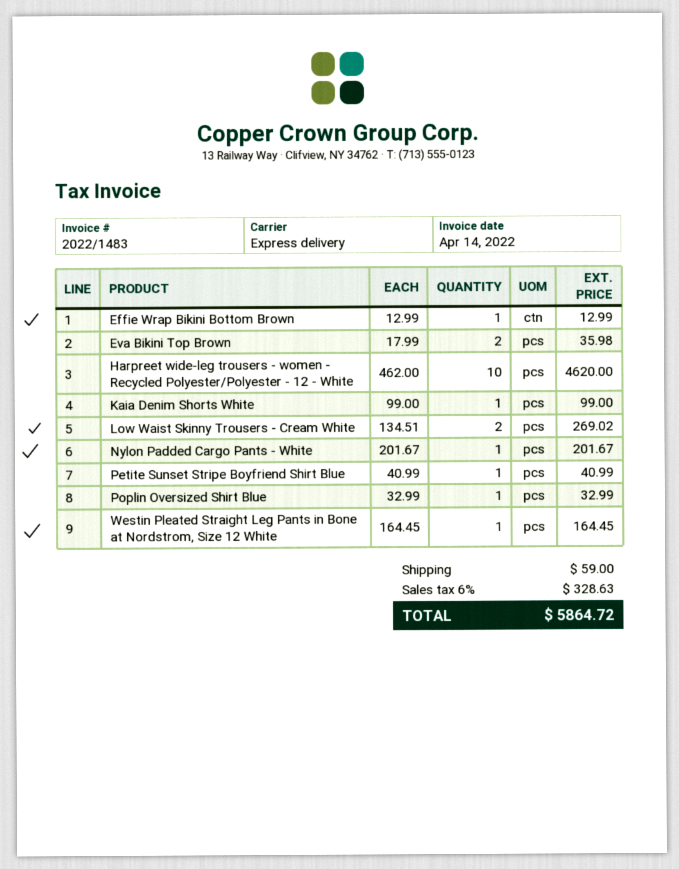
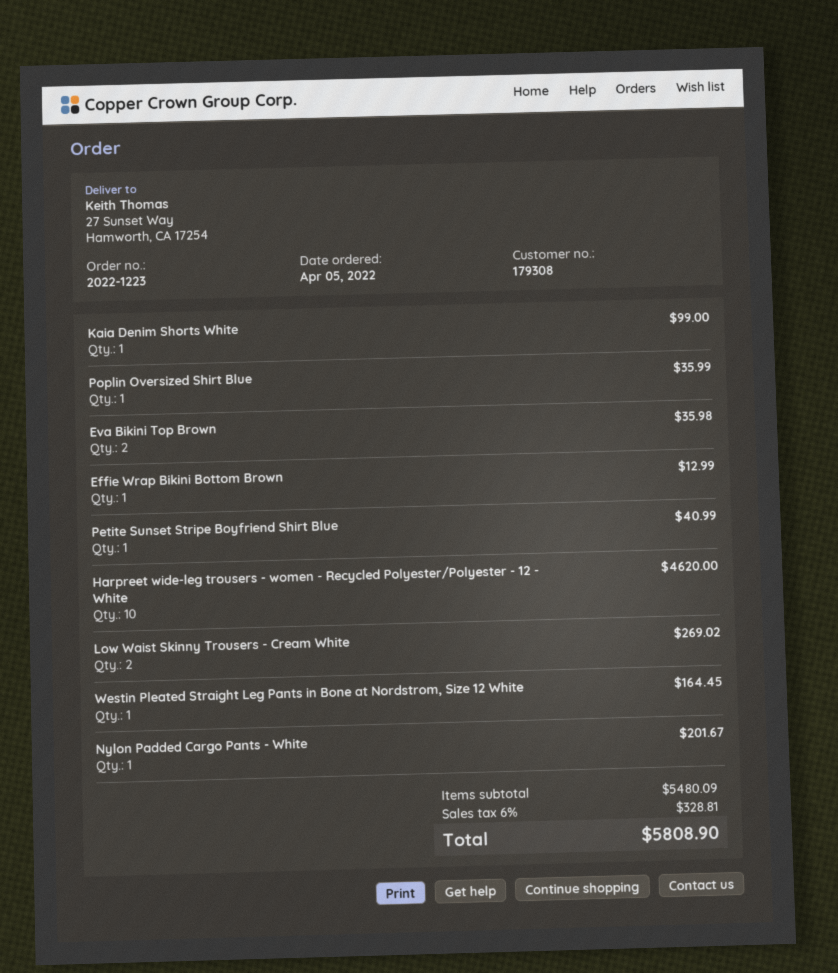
Poplin Oversized Shirt Blue: 1 for 32.99 -> 1 for 35.99
shipping: 59.00 -> none
tax: 6% = 328.63 -> 6% = 328.81
total: 5864.72 -> 5808.90

